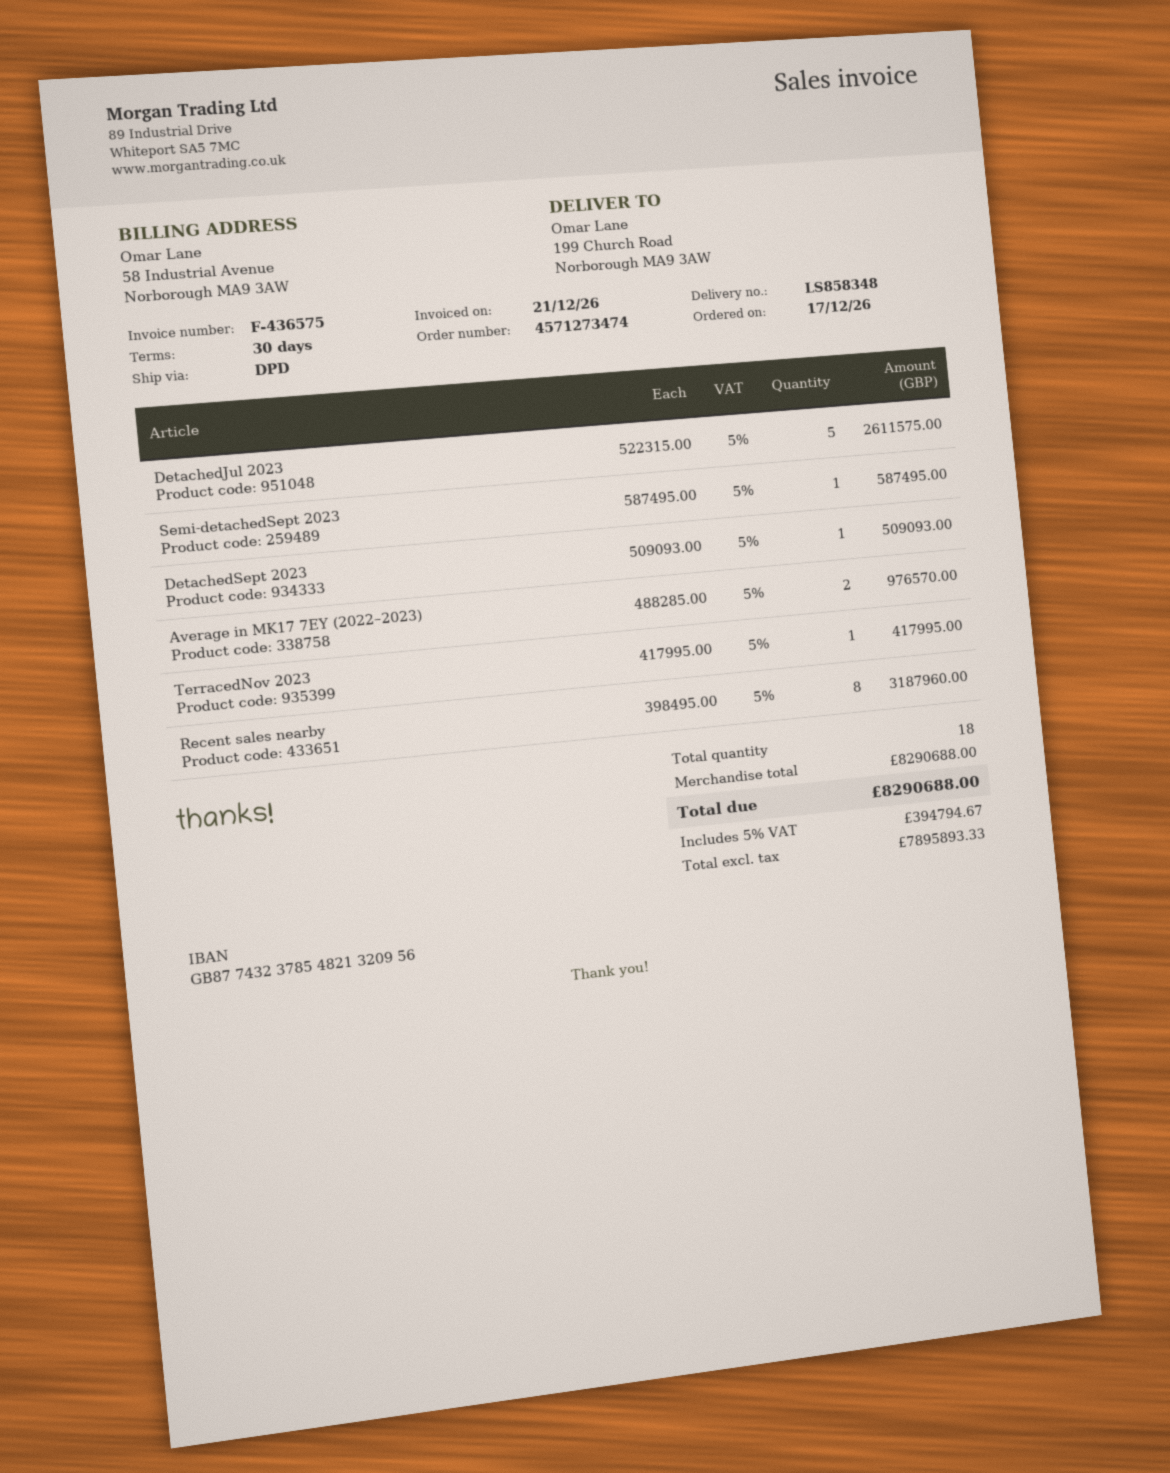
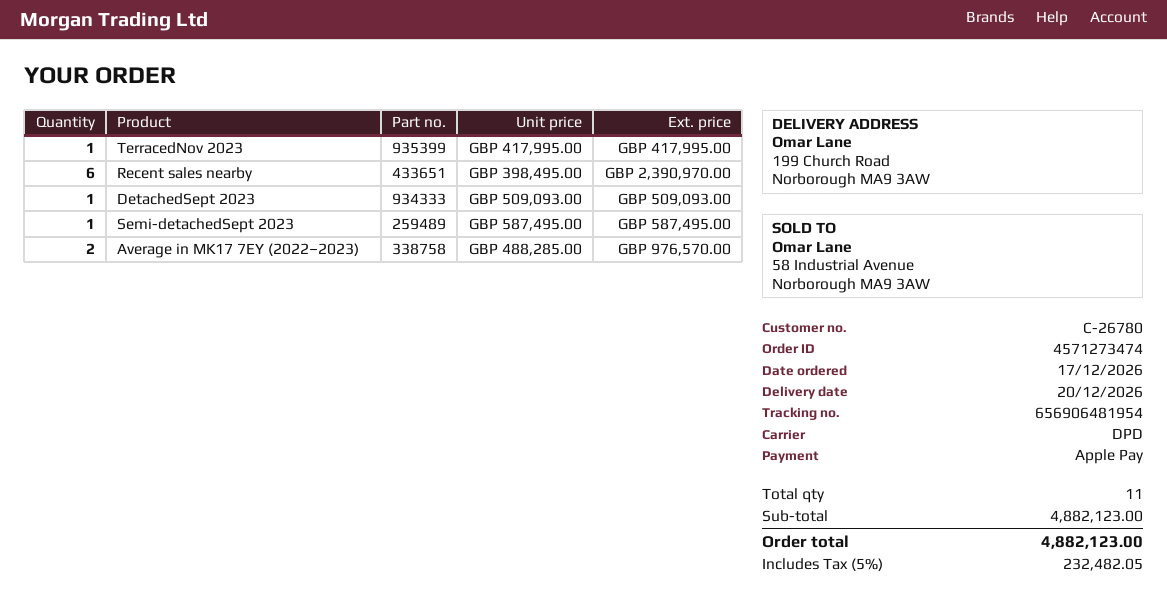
DetachedJul 2023: 5 x 522315.00 = 2611575.00 -> none
Recent sales nearby: 8 x 398495.00 = 3187960.00 -> 6 x 398495.00 = 2390970.00
total quantity: 18 -> 11
subtotal: 8290688.00 -> 4882123.00
tax: 5% = 394794.67 -> 5% = 232482.05
total: 8290688.00 -> 4882123.00

